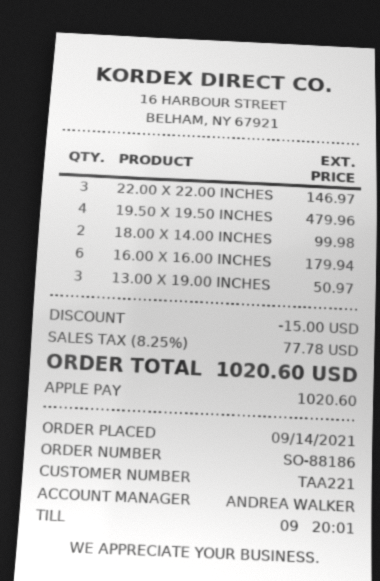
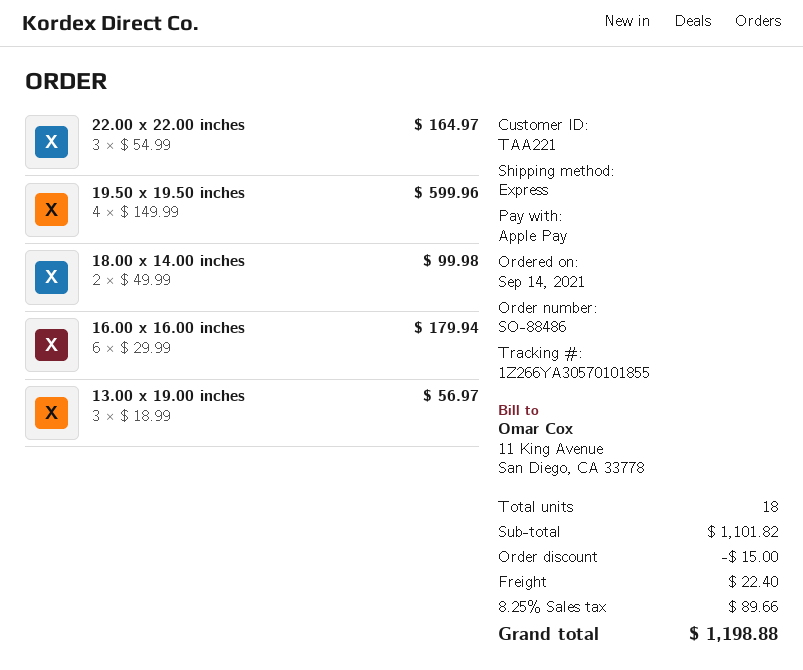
order number: SO-88186 -> SO-88486
22.00 X 22.00 INCHES: 3 for 146.97 -> 3 for 164.97
19.50 X 19.50 INCHES: 4 for 479.96 -> 4 for 599.96
13.00 X 19.00 INCHES: 3 for 50.97 -> 3 for 56.97
shipping: none -> 22.40
tax: 8.25% = 77.78 -> 8.25% = 89.66
total: 1020.60 -> 1198.88

